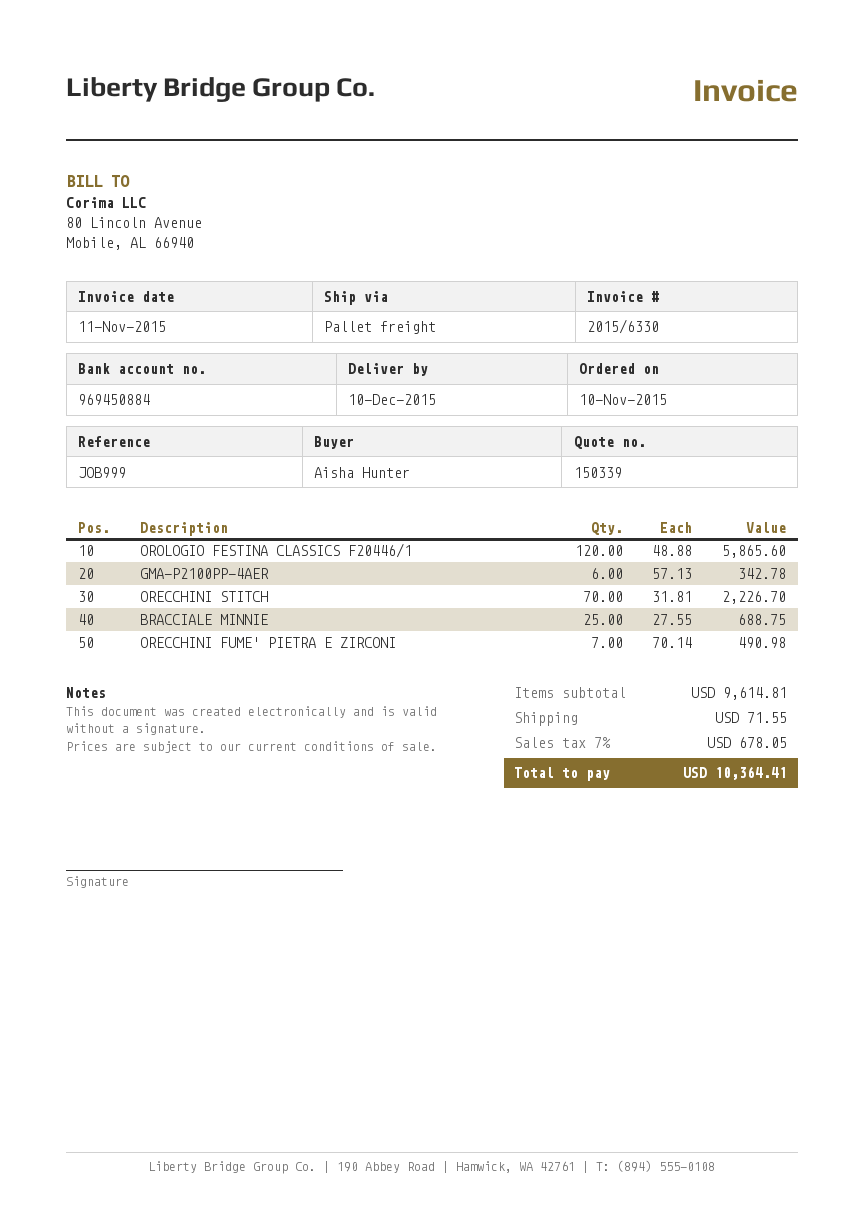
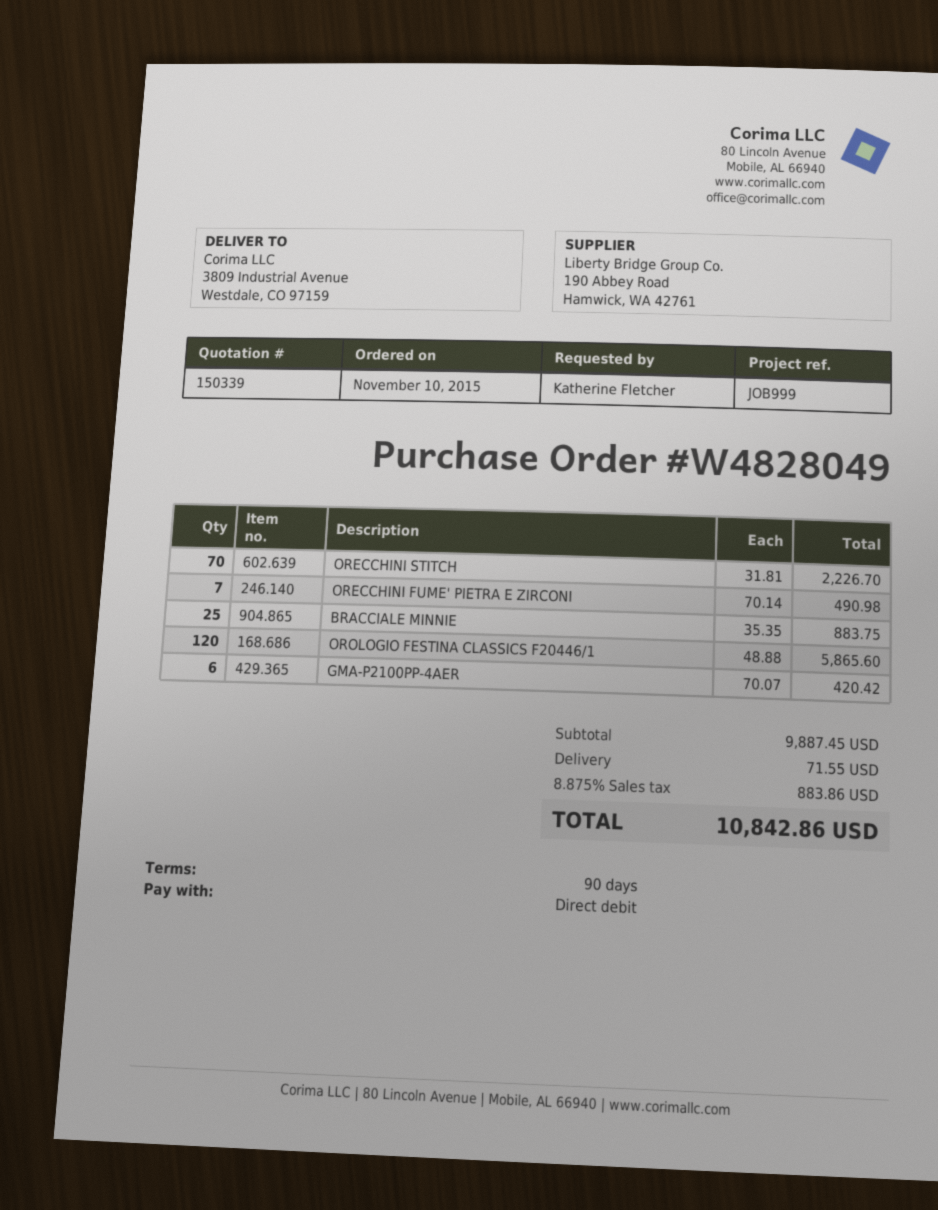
ordered by: Aisha Hunter -> Katherine Fletcher
GMA-P2100PP-4AER: 6 x 57.13 = 342.78 -> 6 x 70.07 = 420.42
BRACCIALE MINNIE: 25 x 27.55 = 688.75 -> 25 x 35.35 = 883.75
subtotal: 9614.81 -> 9887.45
tax: 7% = 678.05 -> 8.875% = 883.86
total: 10364.41 -> 10842.86

